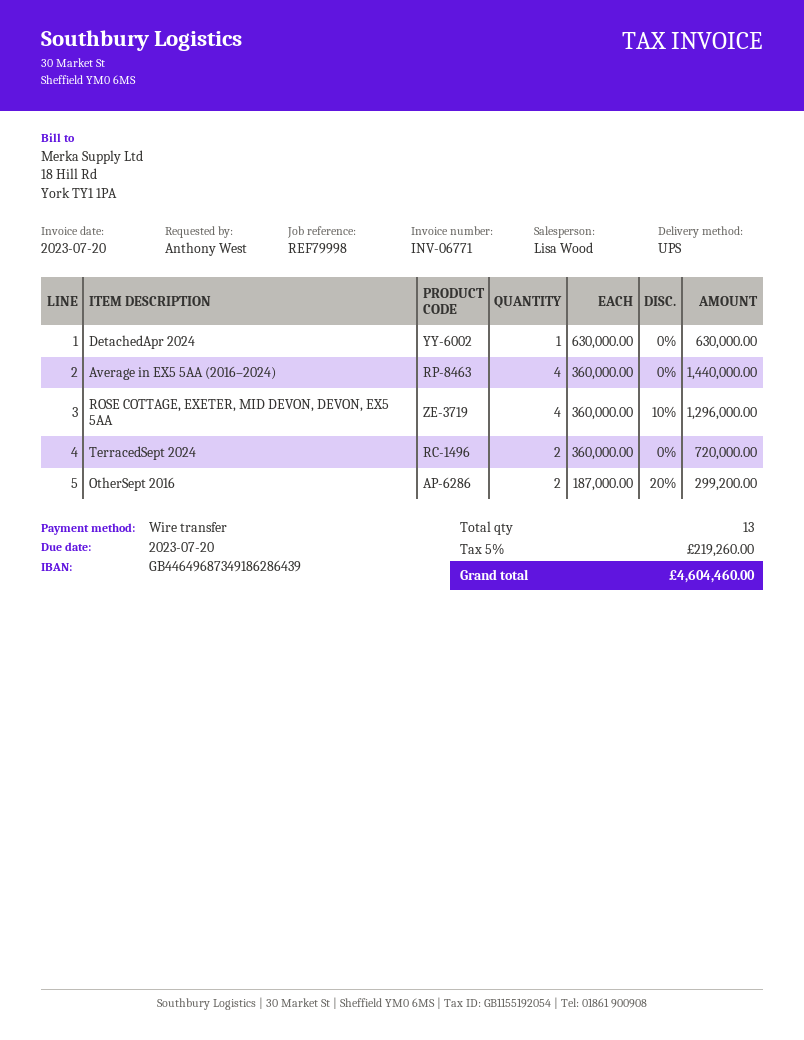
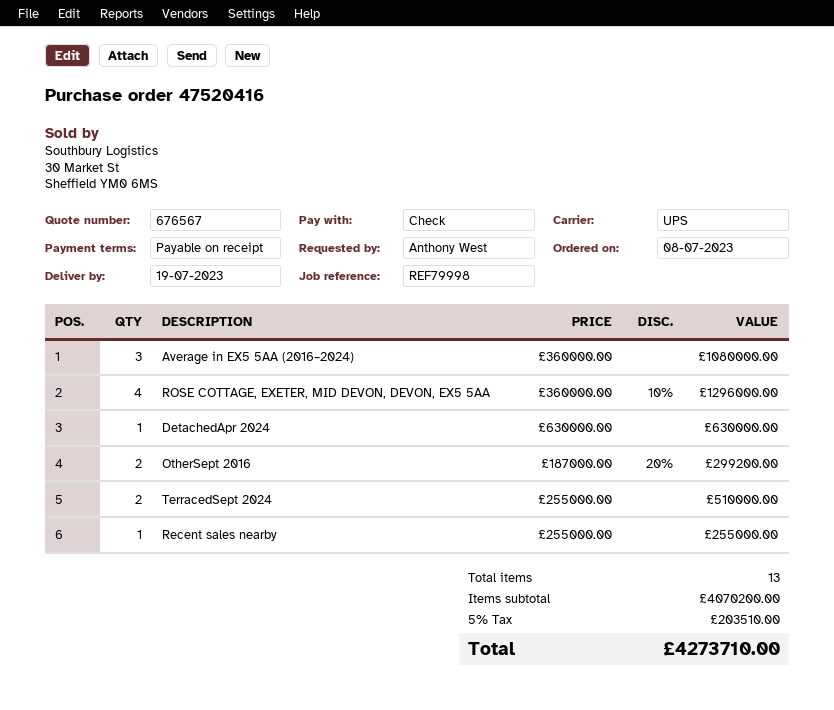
payment method: bank transfer -> cheque
Average in EX5 5AA (2016–2024): 4 x 360000.00 = 1440000.00 -> 3 x 360000.00 = 1080000.00
TerracedSept 2024: 2 x 360000.00 = 720000.00 -> 2 x 255000.00 = 510000.00
Recent sales nearby: none -> 1 x 255000.00 = 255000.00
tax: 5% = 219260.00 -> 5% = 203510.00
total: 4604460.00 -> 4273710.00

